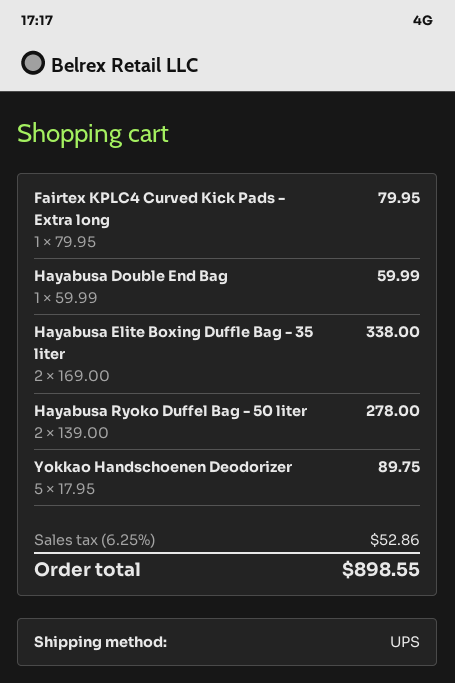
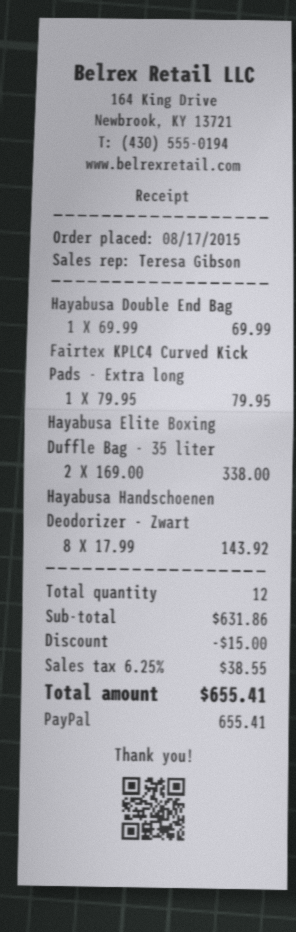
Hayabusa Double End Bag: 1 x 59.99 = 59.99 -> 1 x 69.99 = 69.99
Hayabusa Ryoko Duffel Bag - 50 liter: 2 x 139.00 = 278.00 -> none
Yokkao Handschoenen Deodorizer: 5 x 17.95 = 89.75 -> none
Hayabusa Handschoenen Deodorizer - Zwart: none -> 8 x 17.99 = 143.92
discount: none -> 15.00
tax: 6.25% = 52.86 -> 6.25% = 38.55
total: 898.55 -> 655.41

